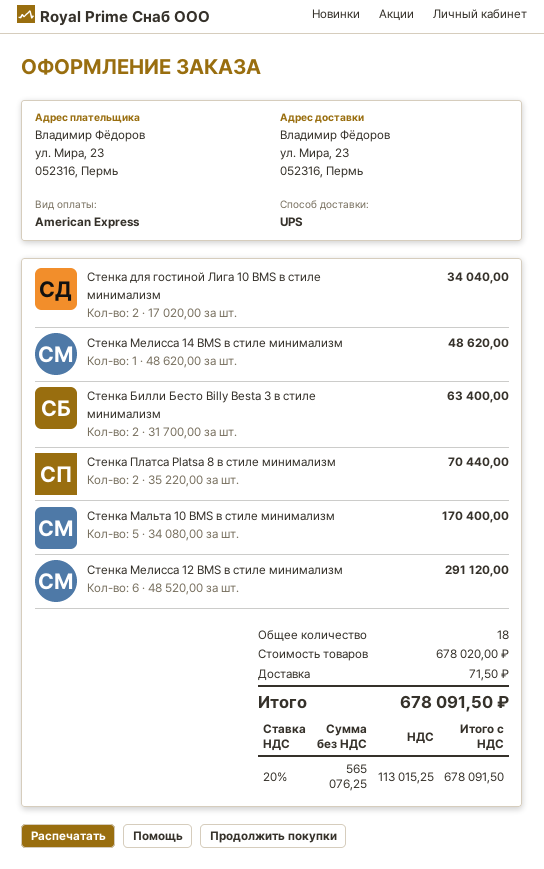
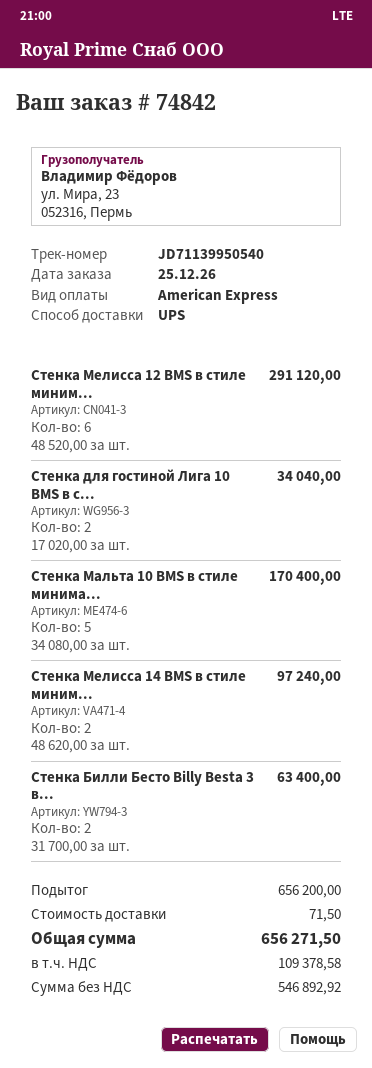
Стенка Мелисса 14 BMS в стиле минимализм: 1 x 48620.00 = 48620.00 -> 2 x 48620.00 = 97240.00
Стенка Платса Platsa 8 в стиле минимализм: 2 x 35220.00 = 70440.00 -> none
subtotal: 678020.00 -> 656200.00
net: 565076.25 -> 546892.92
tax: 113015.25 -> 109378.58
total: 678091.50 -> 656271.50

